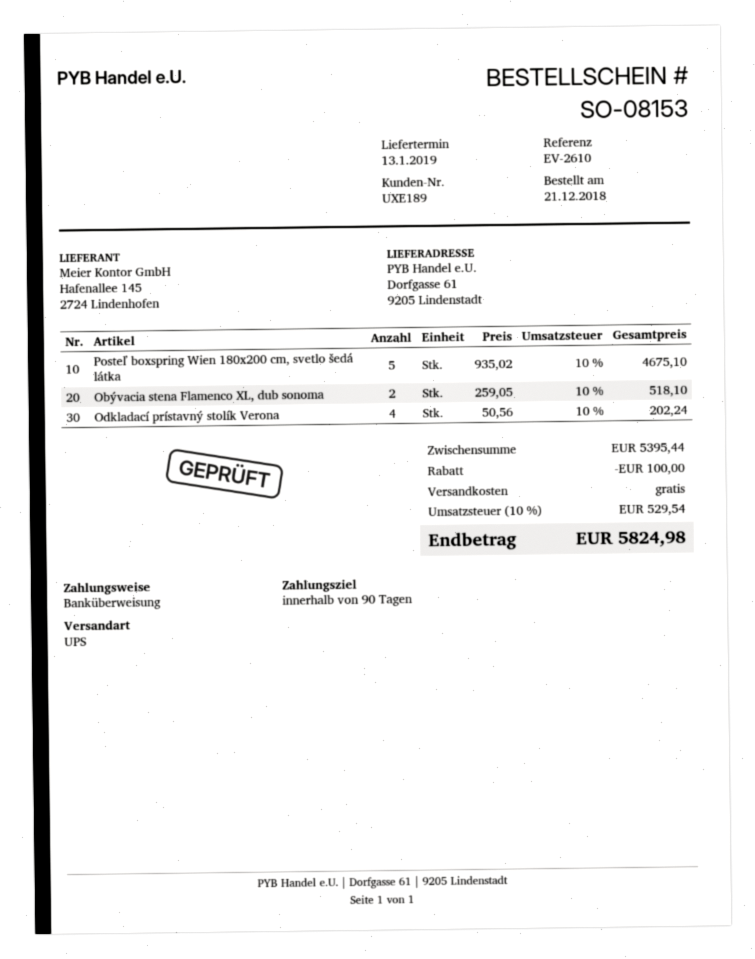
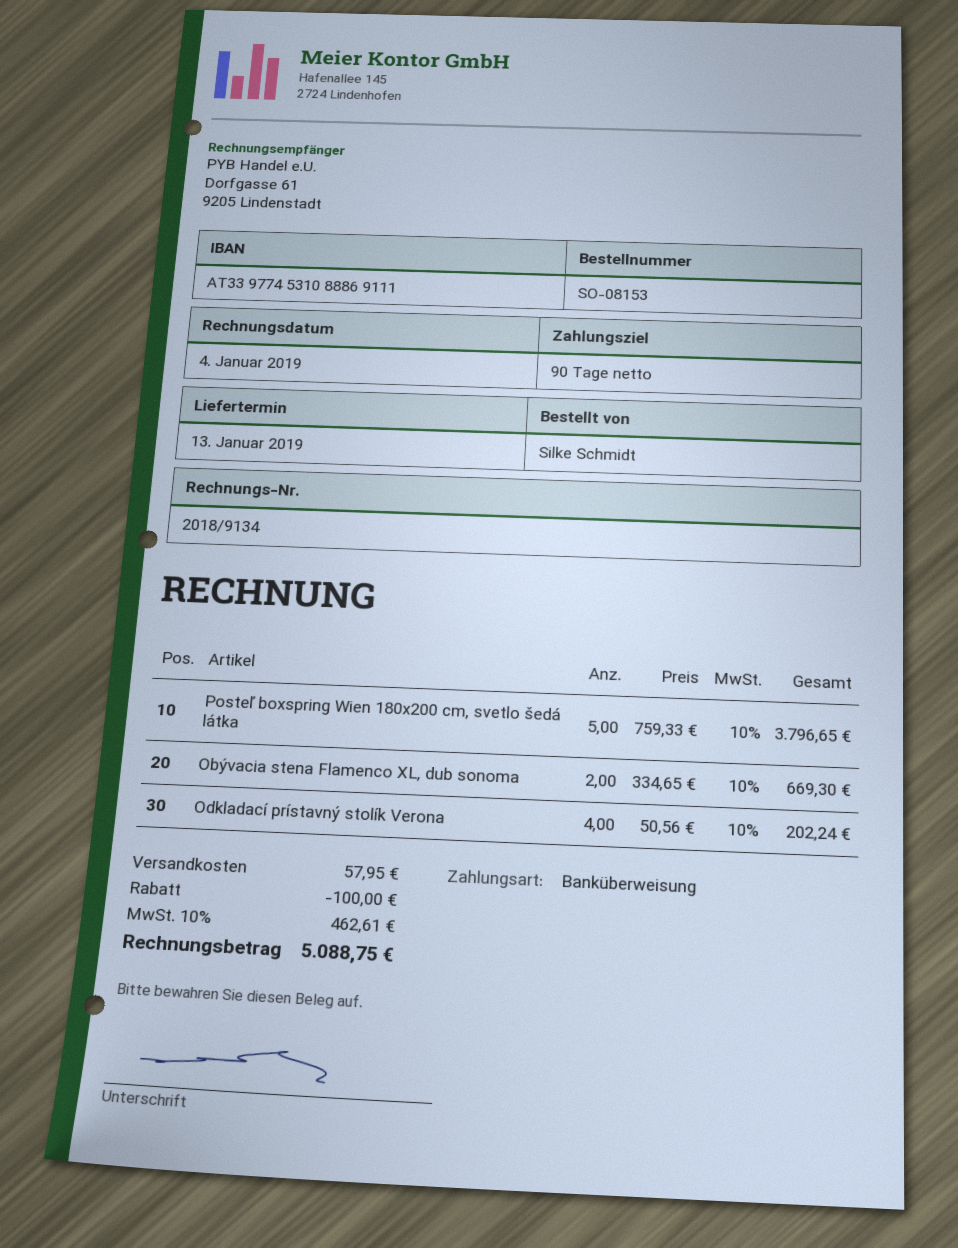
Posteľ boxspring Wien 180x200 cm, svetlo šedá látka: 5 x 935.02 = 4675.10 -> 5 x 759.33 = 3796.65
Obývacia stena Flamenco XL, dub sonoma: 2 x 259.05 = 518.10 -> 2 x 334.65 = 669.30
shipping: 0.00 -> 57.95
tax: 10% = 529.54 -> 10% = 462.61
total: 5824.98 -> 5088.75

